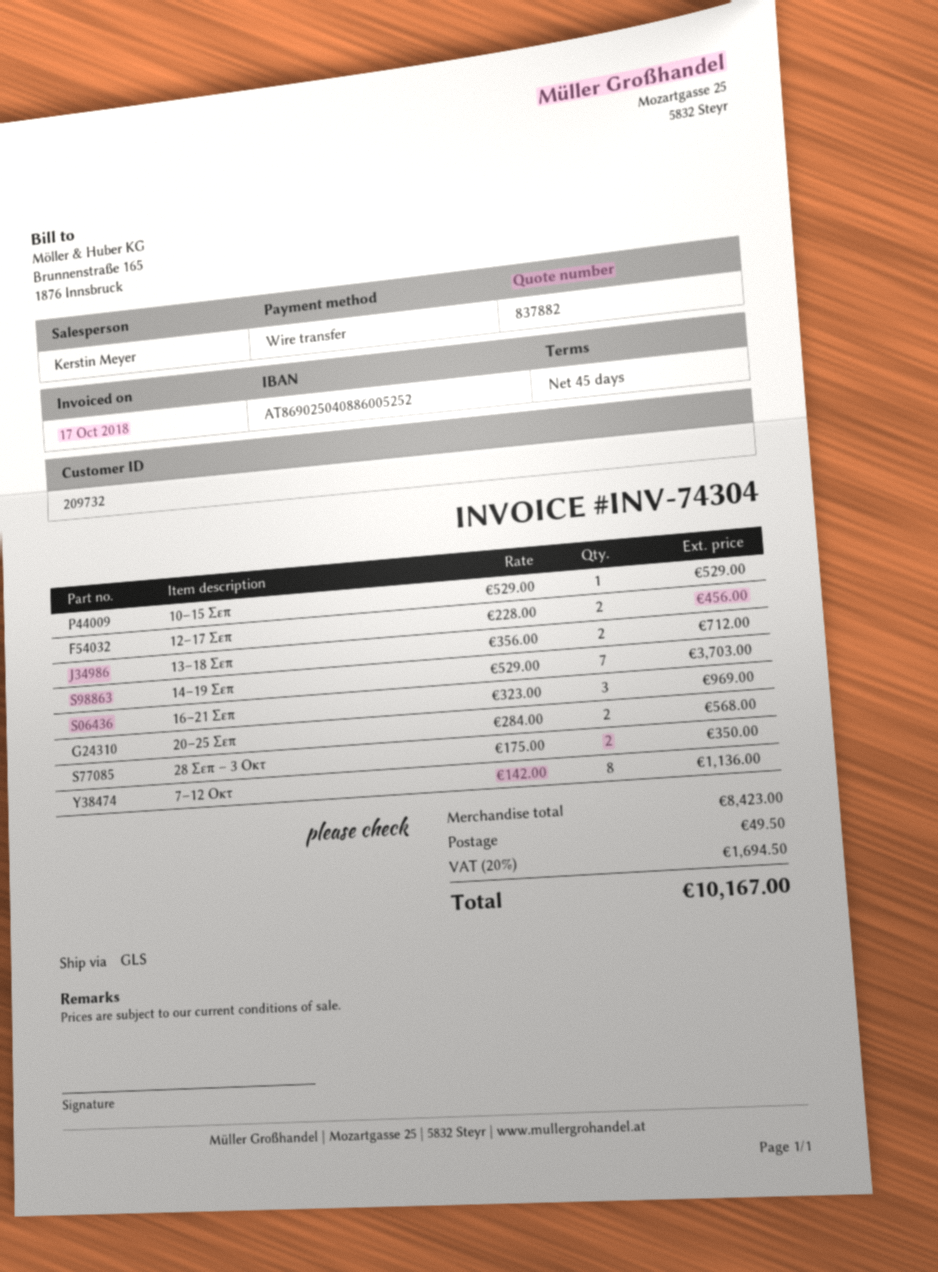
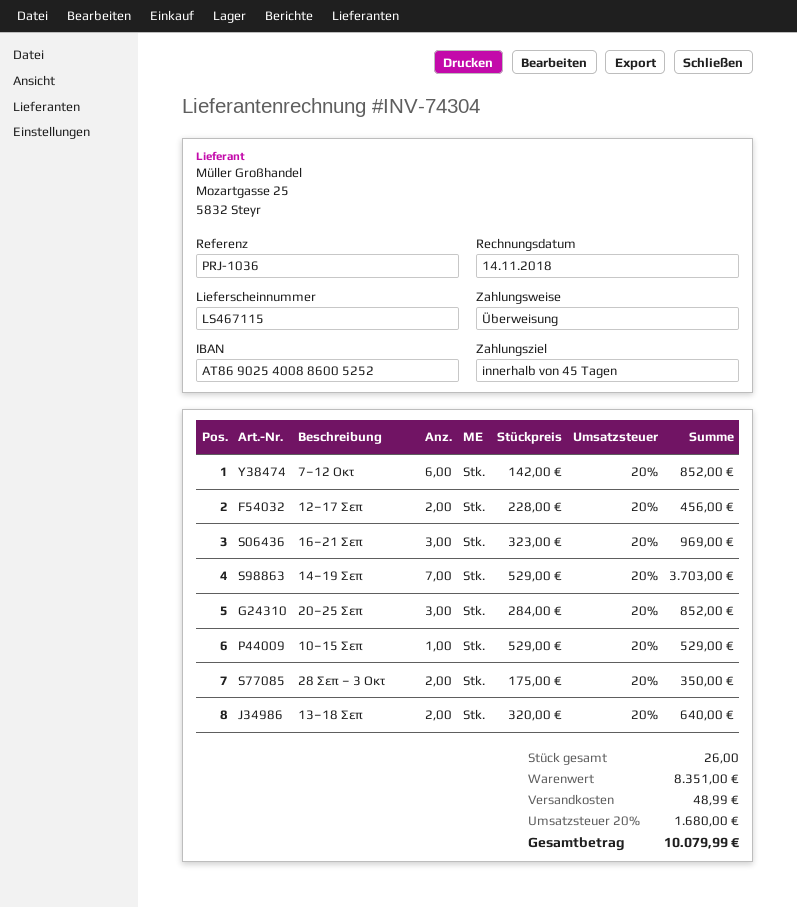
invoice date: 2018-10-17 -> 2018-11-14
bank account: AT869025040886005252 -> AT869025400886005252
13–18 Σεπ: 2 x 356.00 = 712.00 -> 2 x 320.00 = 640.00
20–25 Σεπ: 2 x 284.00 = 568.00 -> 3 x 284.00 = 852.00
7–12 Οκτ: 8 x 142.00 = 1136.00 -> 6 x 142.00 = 852.00
subtotal: 8423.00 -> 8351.00
shipping: 49.50 -> 48.99
tax: 20% = 1694.50 -> 20% = 1680.00
total: 10167.00 -> 10079.99

